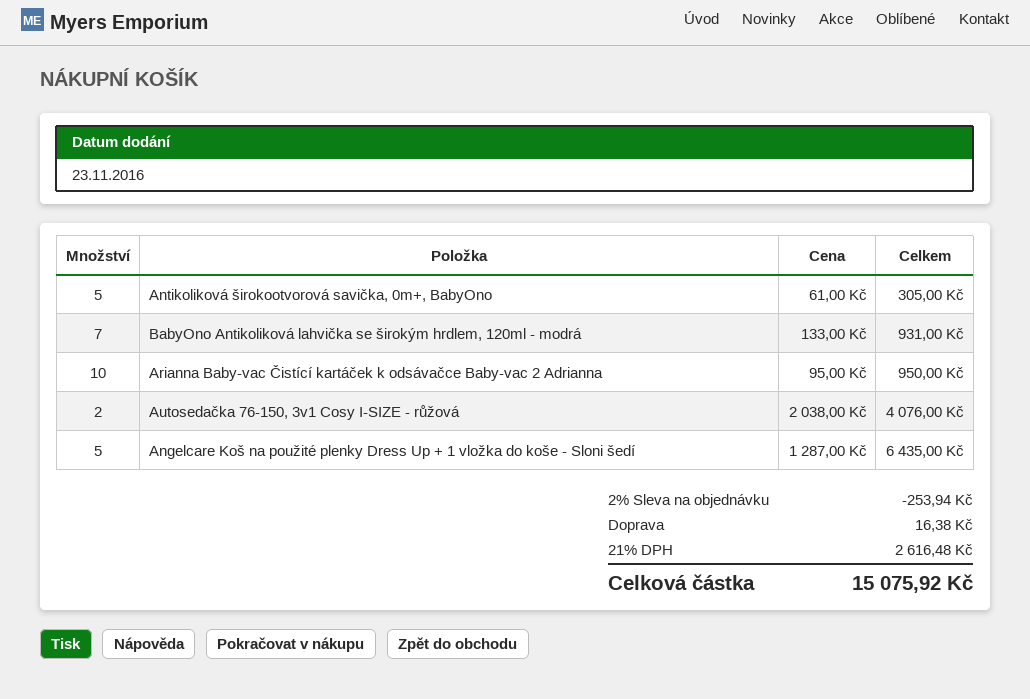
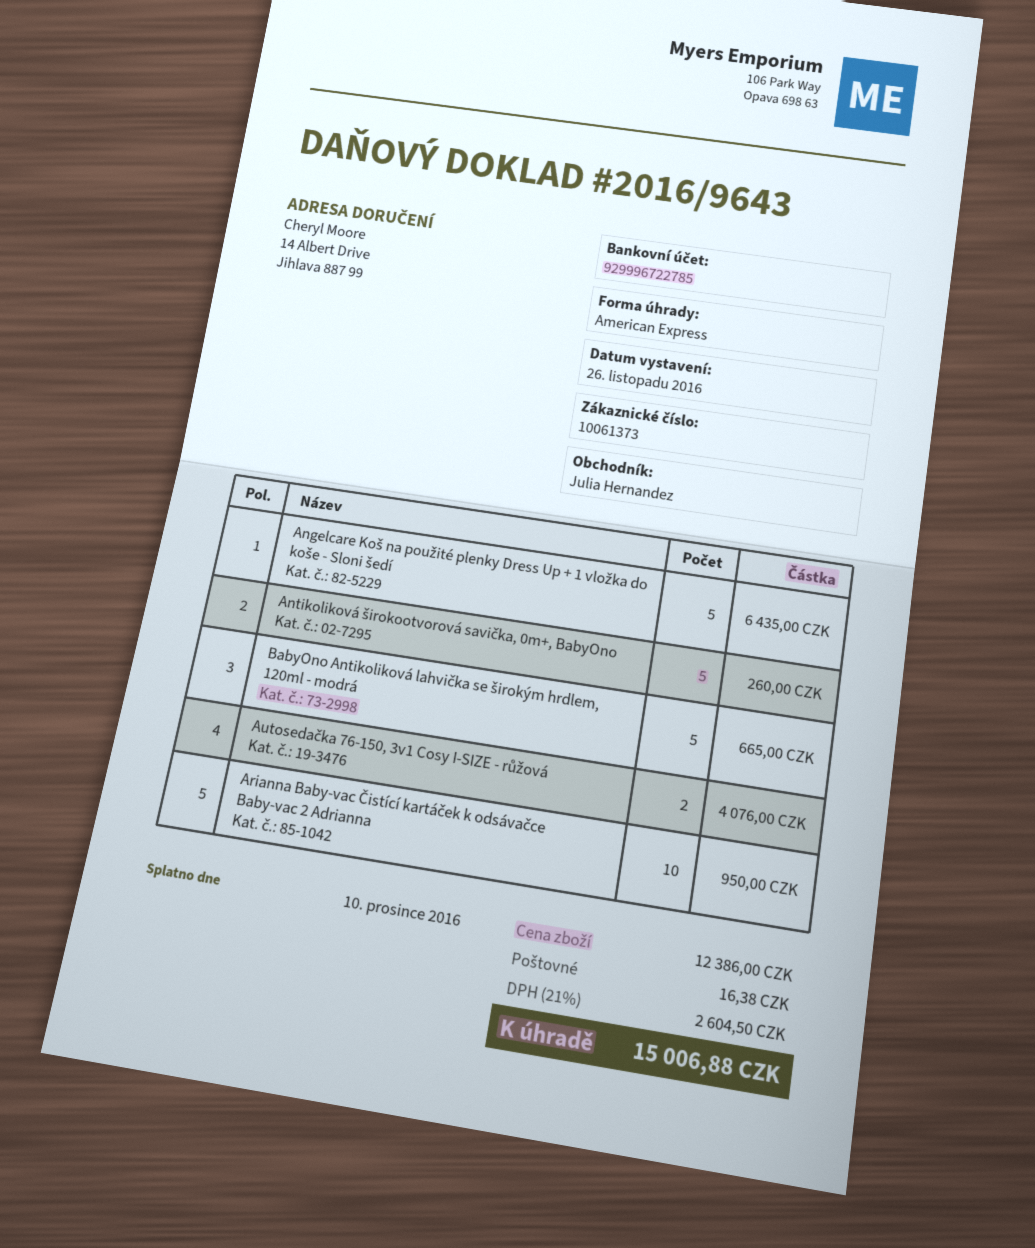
Antikoliková širokootvorová savička, 0m+, BabyOno: 5 for 305.00 -> 5 for 260.00
BabyOno Antikoliková lahvička se širokým hrdlem, 120ml - modrá: 7 for 931.00 -> 5 for 665.00
discount: 2% = 253.94 -> none
tax: 21% = 2616.48 -> 21% = 2604.50
total: 15075.92 -> 15006.88

